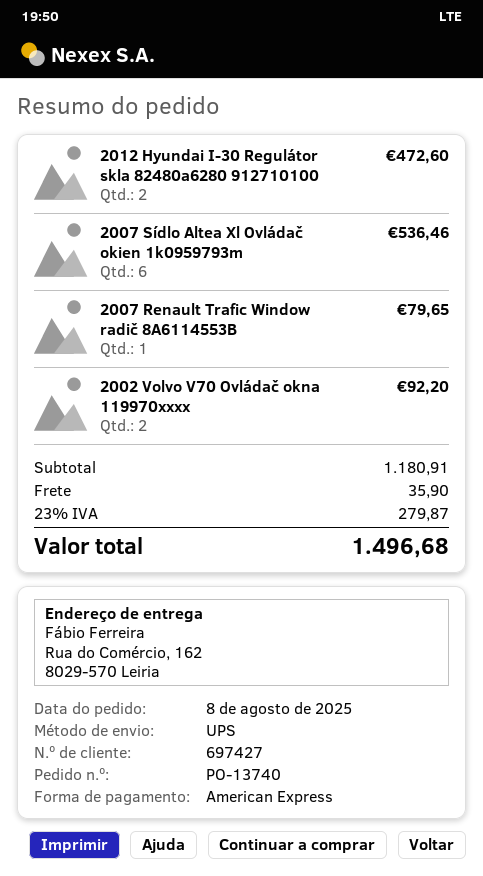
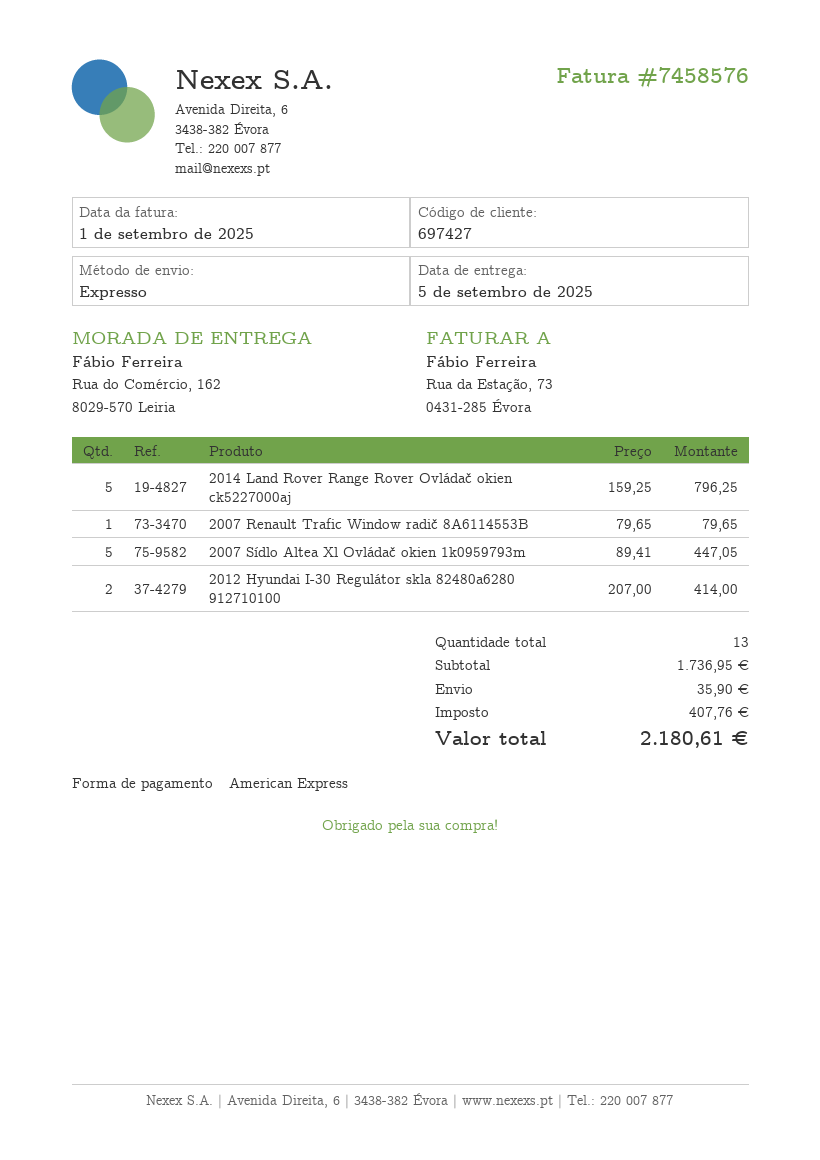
shipping method: UPS -> express
2012 Hyundai I-30 Regulátor skla 82480a6280 912710100: 2 for 472.60 -> 2 for 414.00
2007 Sídlo Altea Xl Ovládač okien 1k0959793m: 6 for 536.46 -> 5 for 447.05
2002 Volvo V70 Ovládač okna 119970xxxx: 2 for 92.20 -> none
2014 Land Rover Range Rover Ovládač okien ck5227000aj: none -> 5 for 796.25
subtotal: 1180.91 -> 1736.95
tax: 279.87 -> 407.76
total: 1496.68 -> 2180.61

